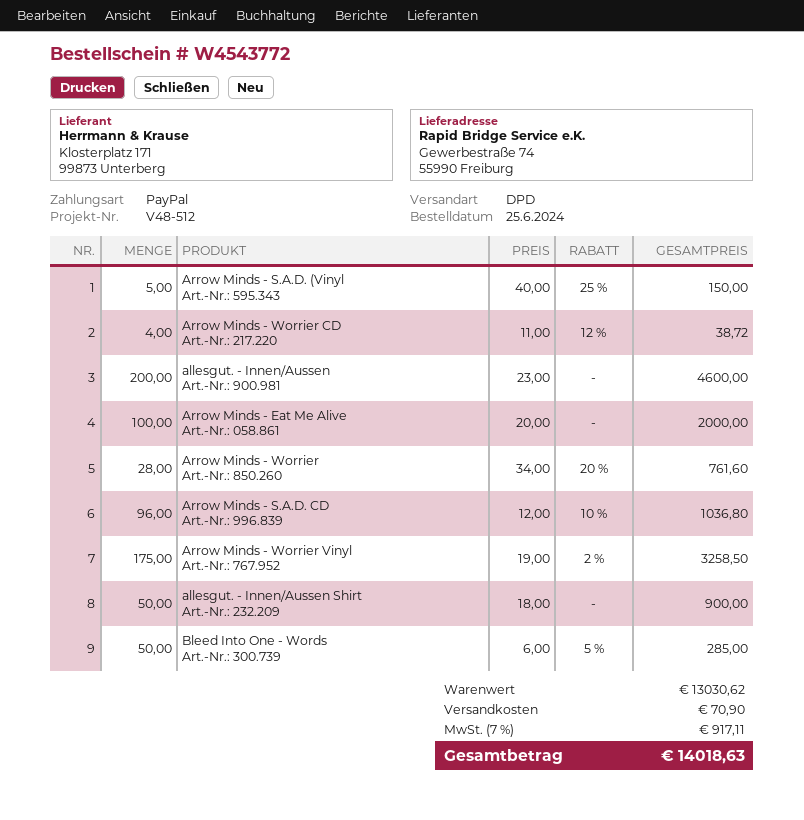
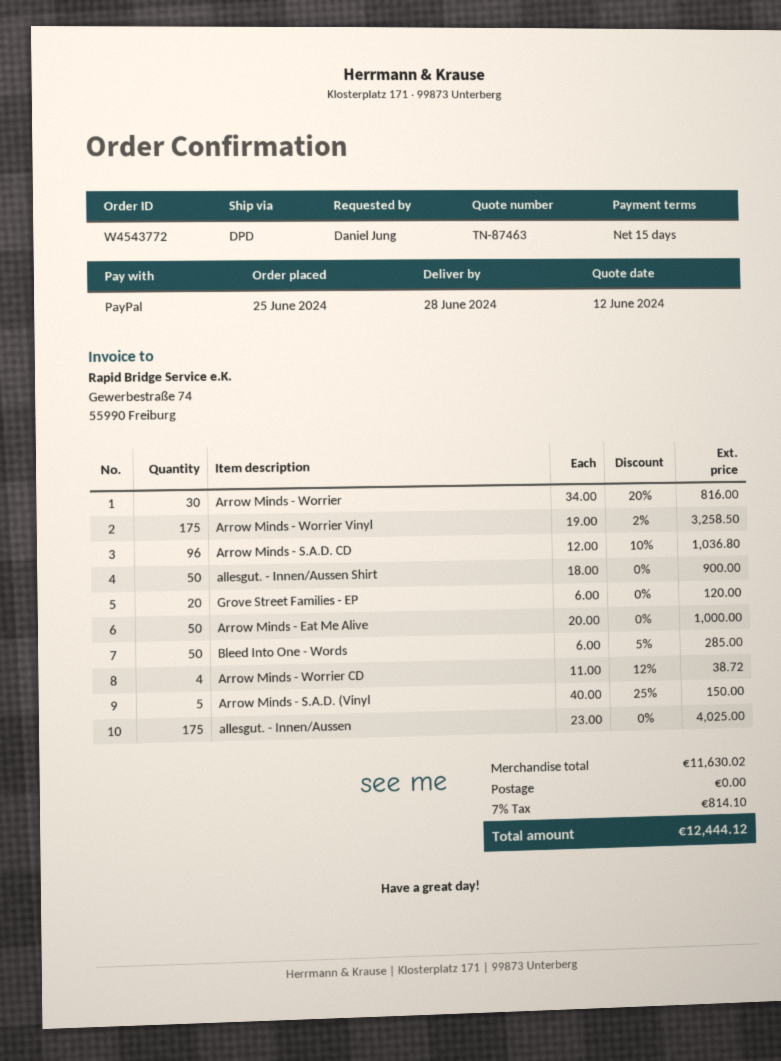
allesgut. - Innen/Aussen: 200 x 23.00 = 4600.00 -> 175 x 23.00 = 4025.00
Arrow Minds - Eat Me Alive: 100 x 20.00 = 2000.00 -> 50 x 20.00 = 1000.00
Arrow Minds - Worrier: 28 x 34.00 - 20% = 761.60 -> 30 x 34.00 - 20% = 816.00
Grove Street Families - EP: none -> 20 x 6.00 = 120.00
subtotal: 13030.62 -> 11630.02
shipping: 70.90 -> 0.00
tax: 7% = 917.11 -> 7% = 814.10
total: 14018.63 -> 12444.12

